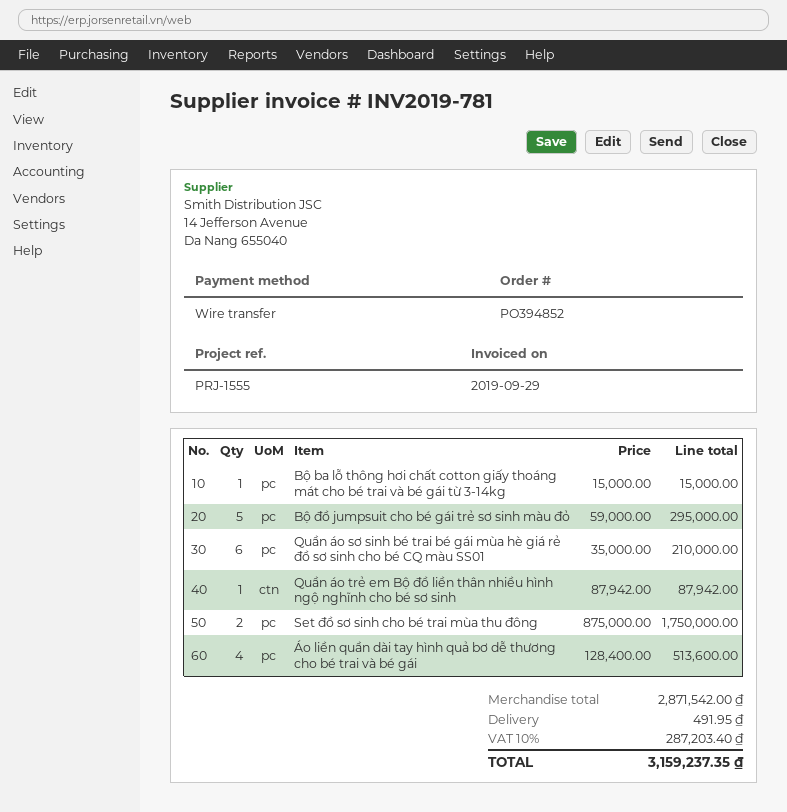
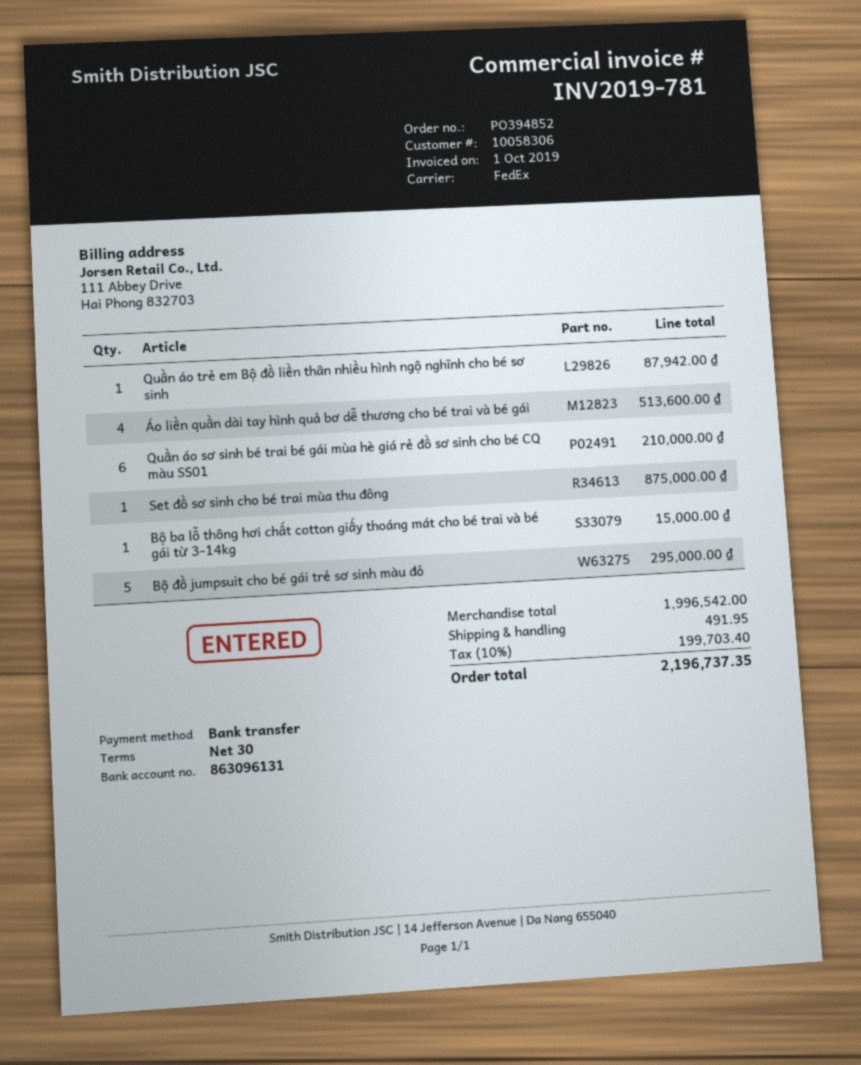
invoice date: 2019-09-29 -> 2019-10-01
Set đồ sơ sinh cho bé trai mùa thu đông: 2 for 1750000.00 -> 1 for 875000.00
subtotal: 2871542.00 -> 1996542.00
tax: 10% = 287203.40 -> 10% = 199703.40
total: 3159237.35 -> 2196737.35

